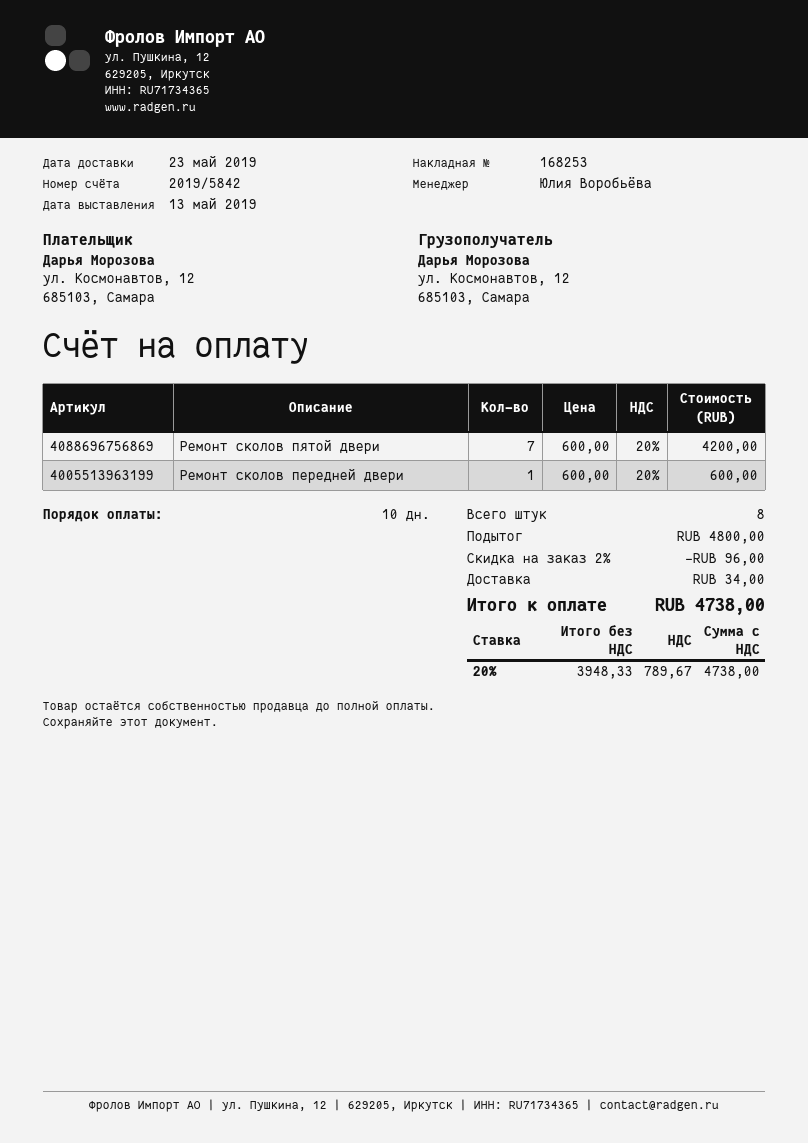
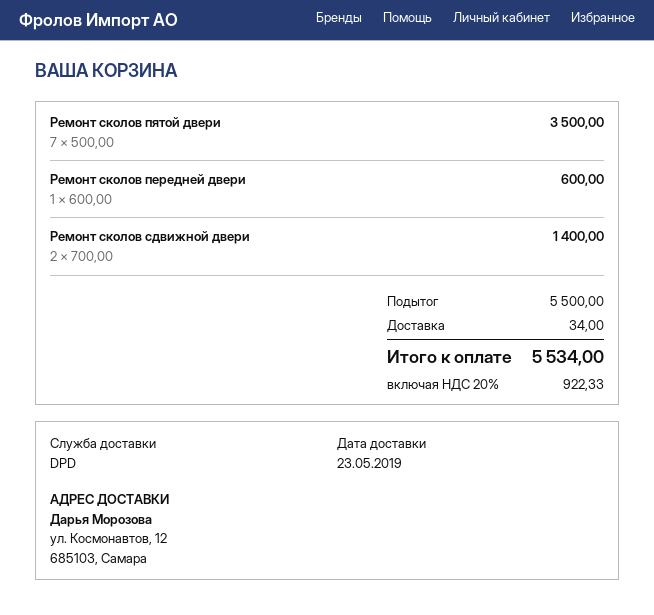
Ремонт сколов пятой двери: 7 x 600.00 = 4200.00 -> 7 x 500.00 = 3500.00
Ремонт сколов сдвижной двери: none -> 2 x 700.00 = 1400.00
subtotal: 4800.00 -> 5500.00
discount: 2% = 96.00 -> none
tax: 20% = 789.67 -> 20% = 922.33
total: 4738.00 -> 5534.00

